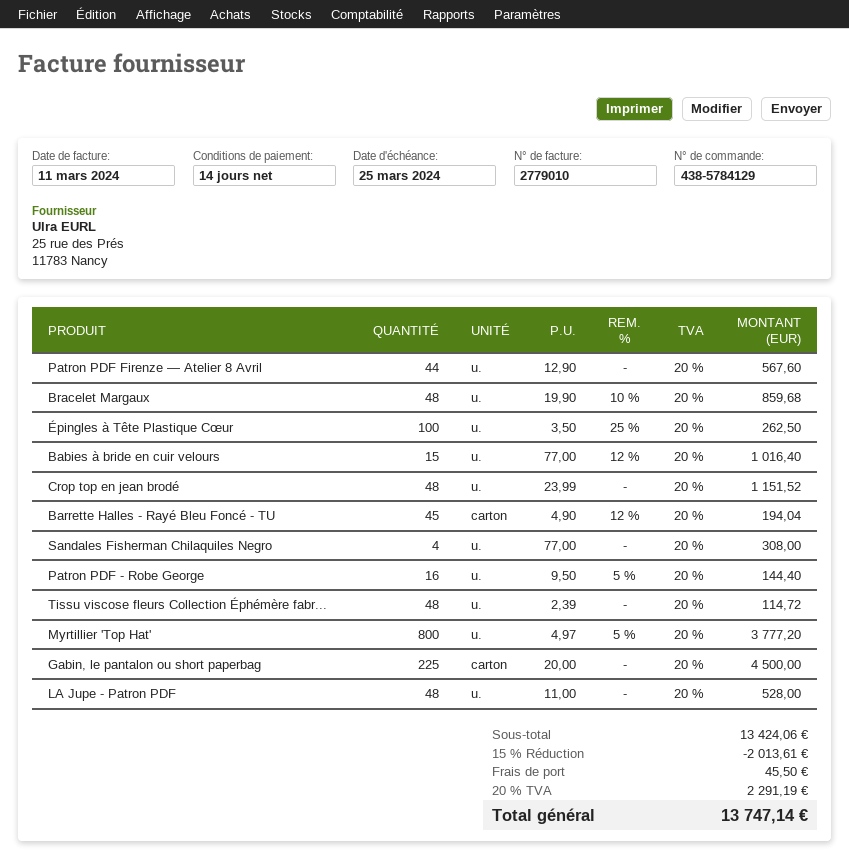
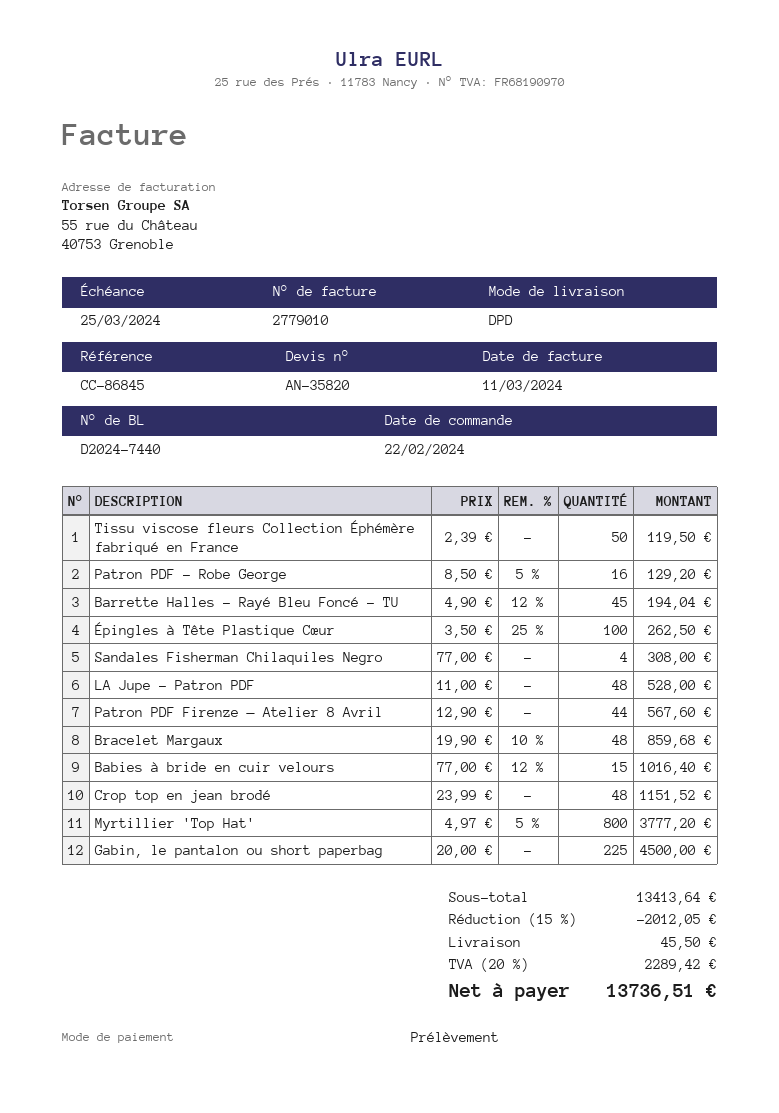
Patron PDF - Robe George: 16 x 9.50 - 5% = 144.40 -> 16 x 8.50 - 5% = 129.20
Tissu viscose fleurs Collection Éphémère fabr...: 48 x 2.39 = 114.72 -> 50 x 2.39 = 119.50
subtotal: 13424.06 -> 13413.64
discount: 15% = 2013.61 -> 15% = 2012.05
tax: 20% = 2291.19 -> 20% = 2289.42
total: 13747.14 -> 13736.51

